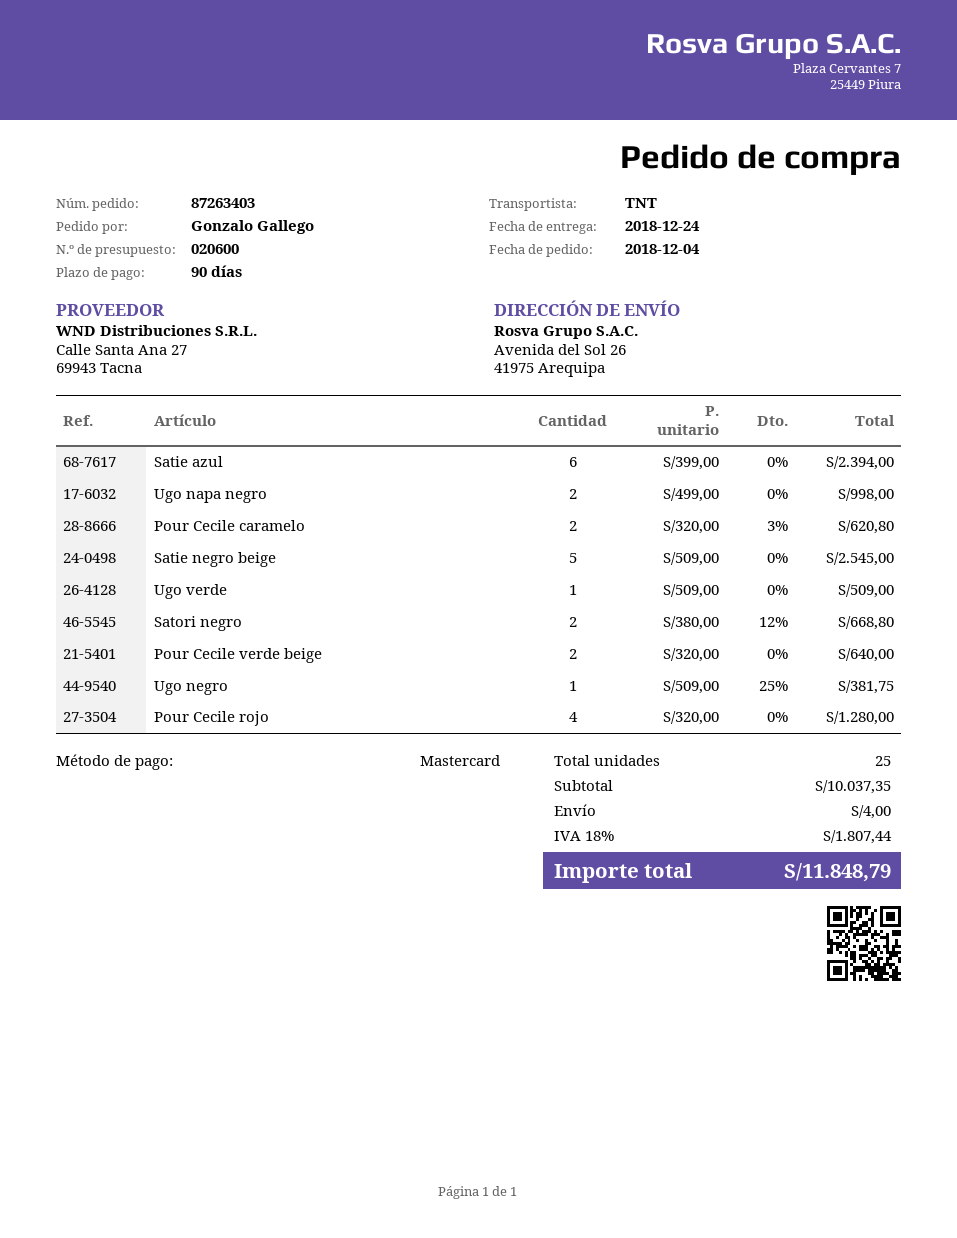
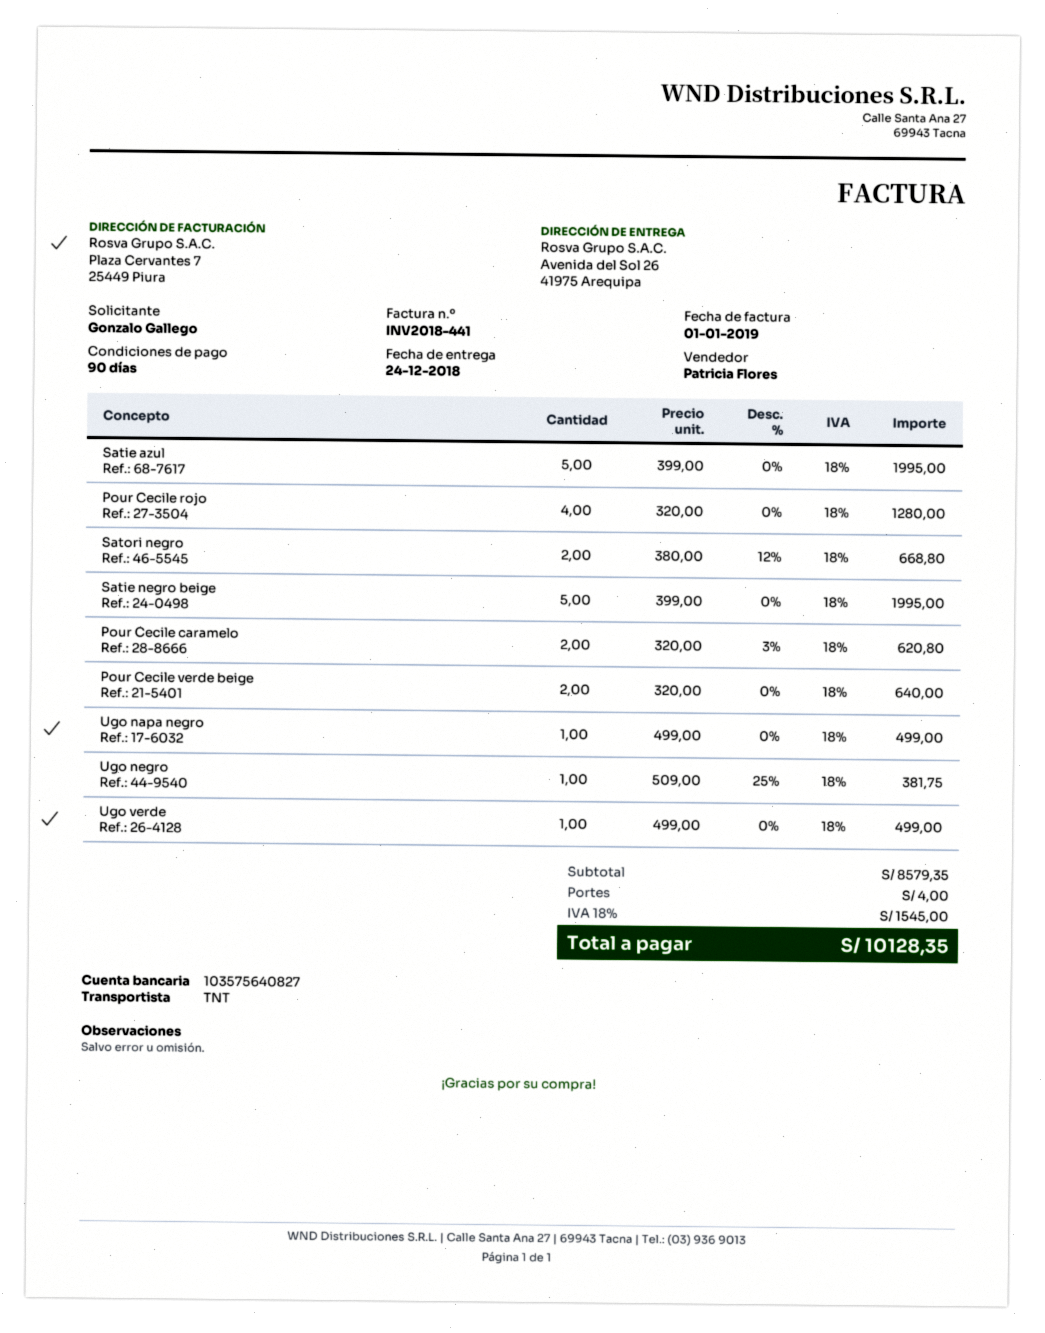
Satie azul: 6 x 399.00 = 2394.00 -> 5 x 399.00 = 1995.00
Ugo napa negro: 2 x 499.00 = 998.00 -> 1 x 499.00 = 499.00
Satie negro beige: 5 x 509.00 = 2545.00 -> 5 x 399.00 = 1995.00
Ugo verde: 1 x 509.00 = 509.00 -> 1 x 499.00 = 499.00
subtotal: 10037.35 -> 8579.35
tax: 18% = 1807.44 -> 18% = 1545.00
total: 11848.79 -> 10128.35

